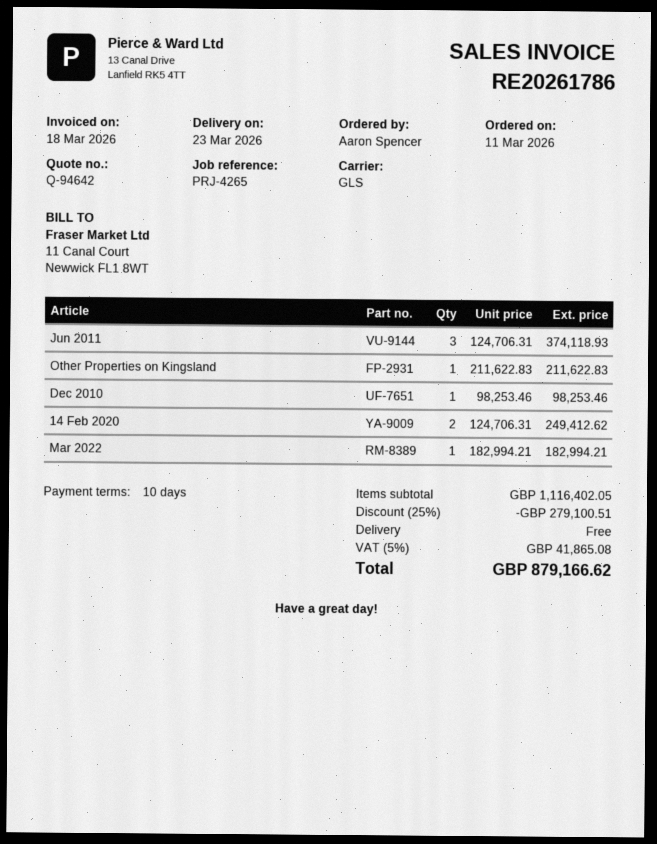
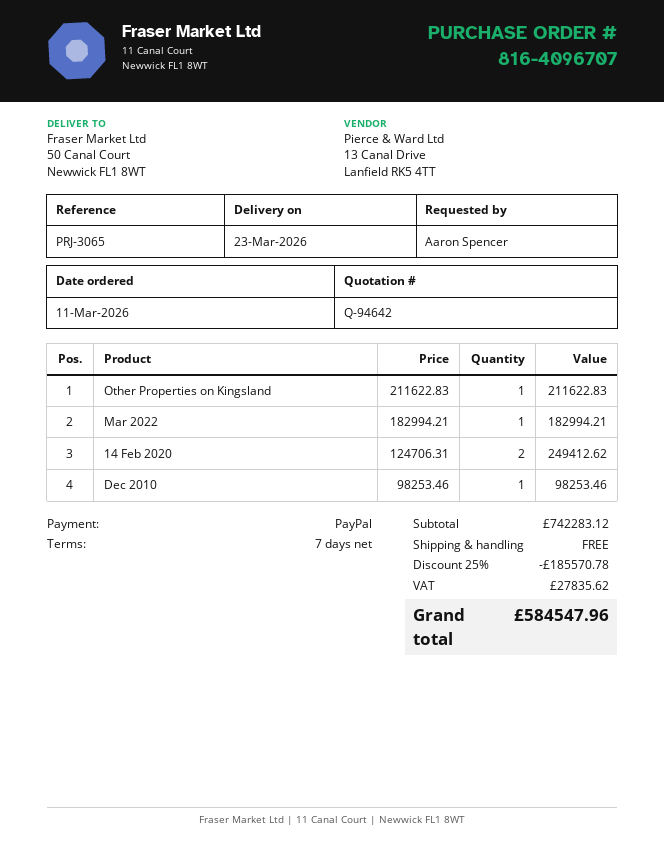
payment terms: 10 days -> 7 days
reference: PRJ-4265 -> PRJ-3065
Jun 2011: 3 x 124706.31 = 374118.93 -> none
subtotal: 1116402.05 -> 742283.12
discount: 25% = 279100.51 -> 25% = 185570.78
tax: 41865.08 -> 27835.62
total: 879166.62 -> 584547.96

